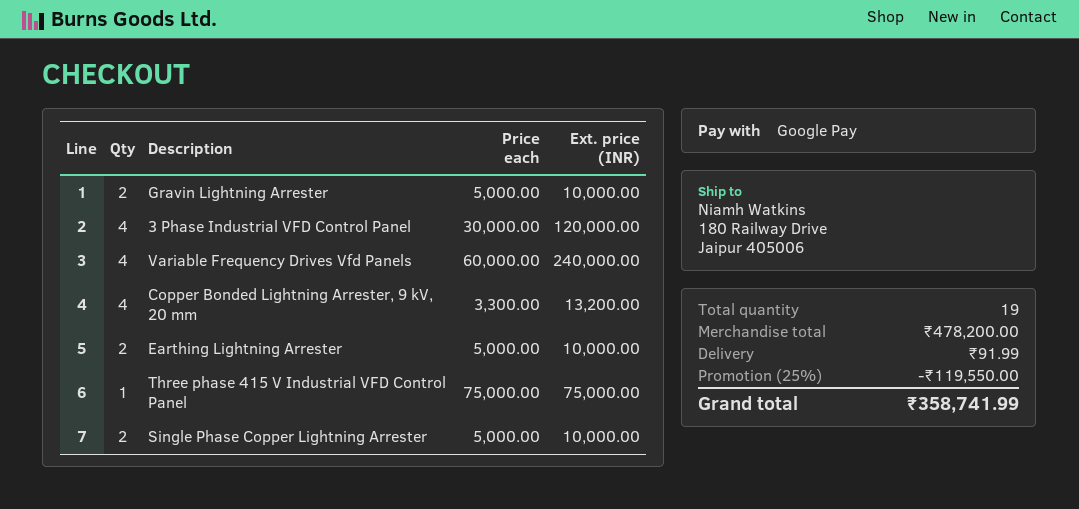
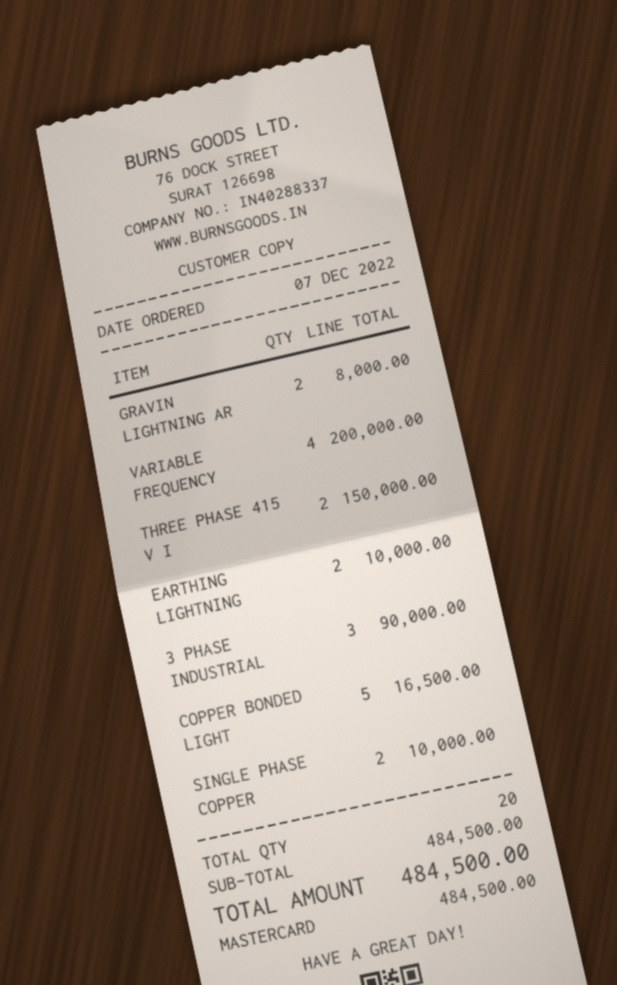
payment method: Google Pay -> Mastercard
Gravin Lightning Arrester: 2 for 10000.00 -> 2 for 8000.00
3 Phase Industrial VFD Control Panel: 4 for 120000.00 -> 3 for 90000.00
Variable Frequency Drives Vfd Panels: 4 for 240000.00 -> 4 for 200000.00
Copper Bonded Lightning Arrester, 9 kV, 20 mm: 4 for 13200.00 -> 5 for 16500.00
Three phase 415 V Industrial VFD Control Panel: 1 for 75000.00 -> 2 for 150000.00
total quantity: 19 -> 20
subtotal: 478200.00 -> 484500.00
discount: 25% = 119550.00 -> none
shipping: 91.99 -> none
total: 358741.99 -> 484500.00

